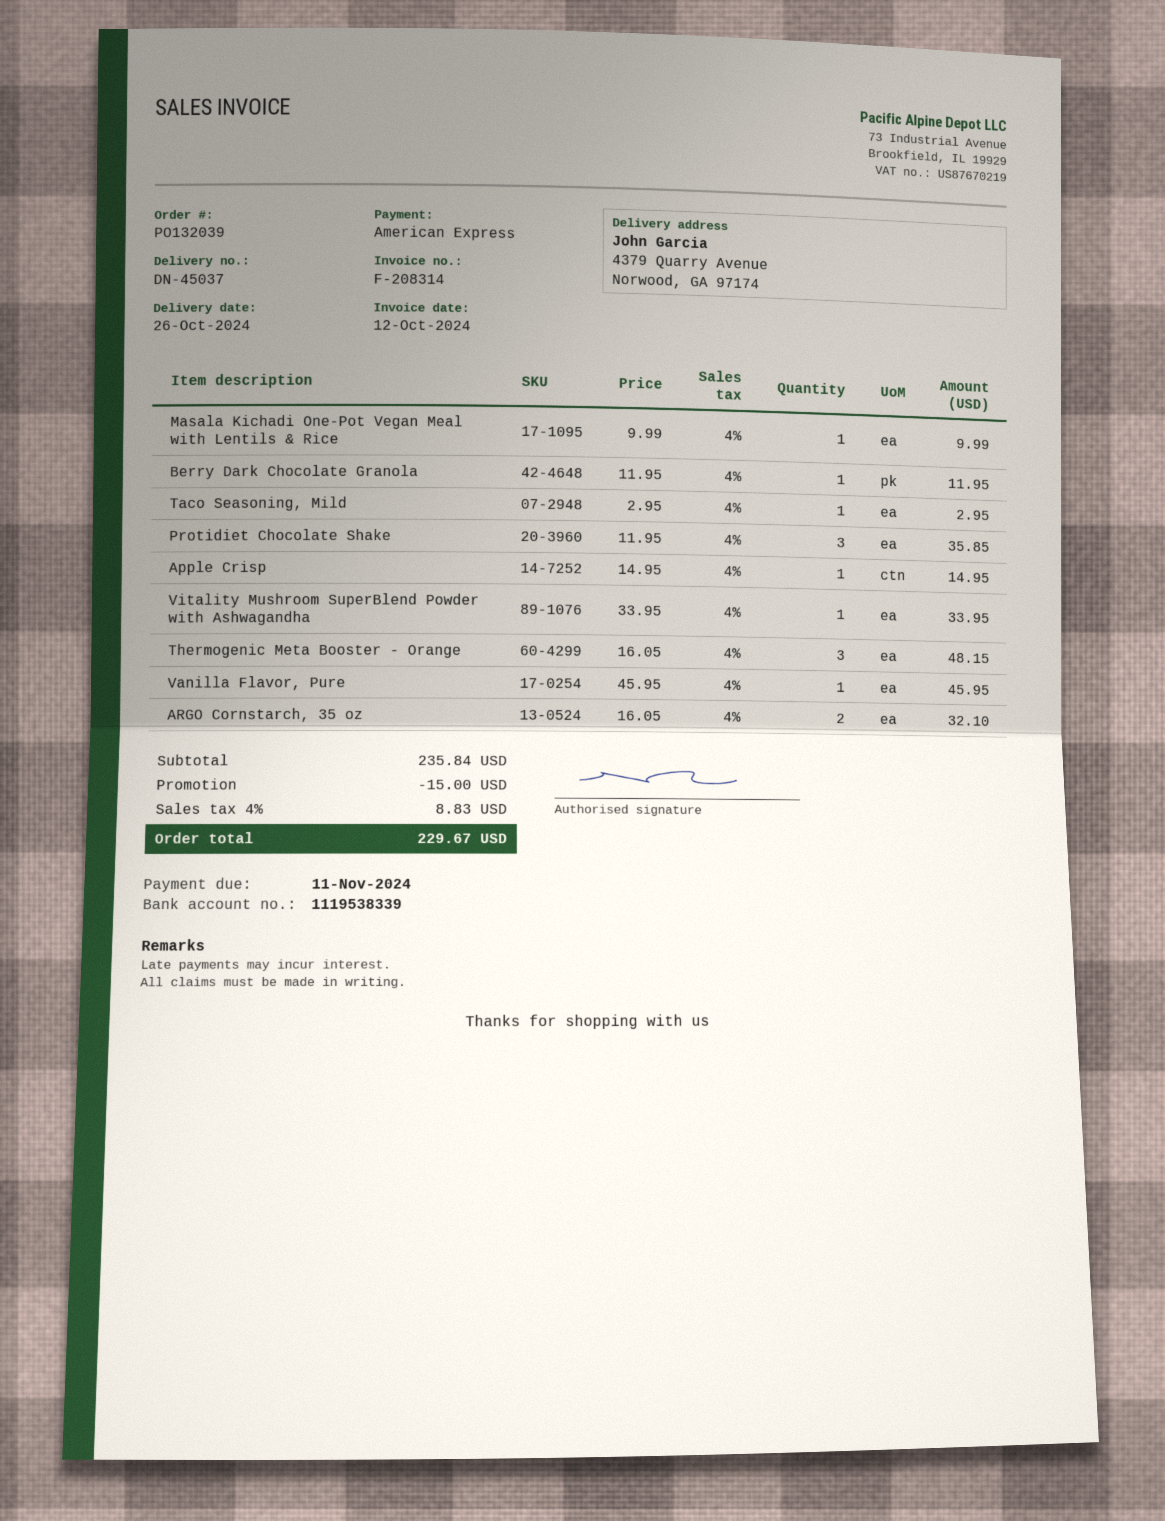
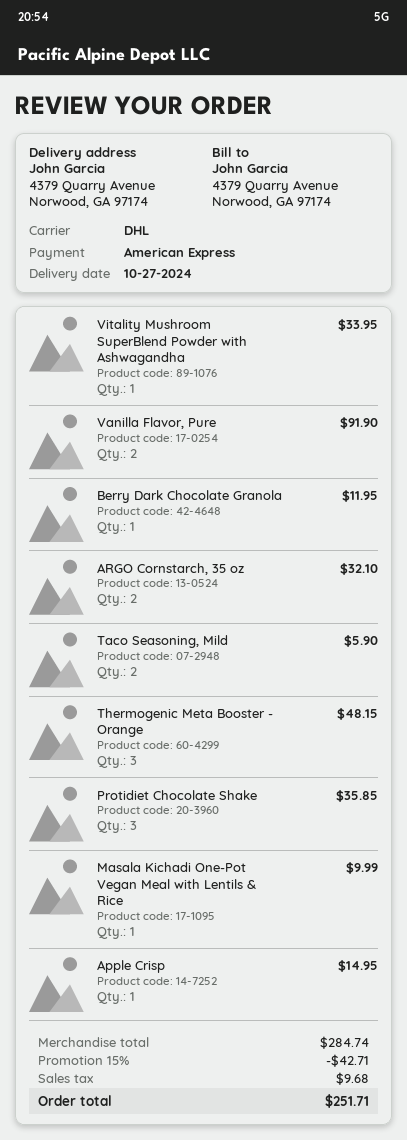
delivery date: 2024-10-26 -> 2024-10-27
Taco Seasoning, Mild: 1 for 2.95 -> 2 for 5.90
Vanilla Flavor, Pure: 1 for 45.95 -> 2 for 91.90
subtotal: 235.84 -> 284.74
discount: 15.00 -> 42.71
tax: 8.83 -> 9.68
total: 229.67 -> 251.71

